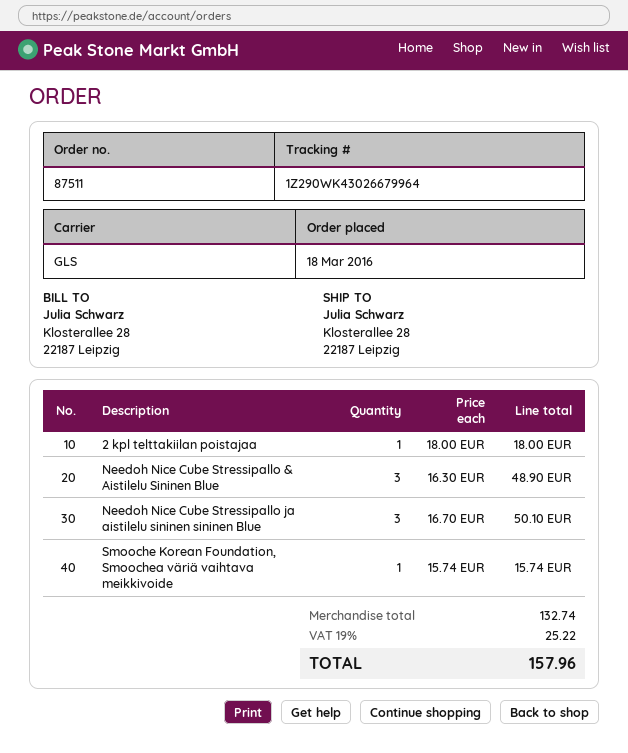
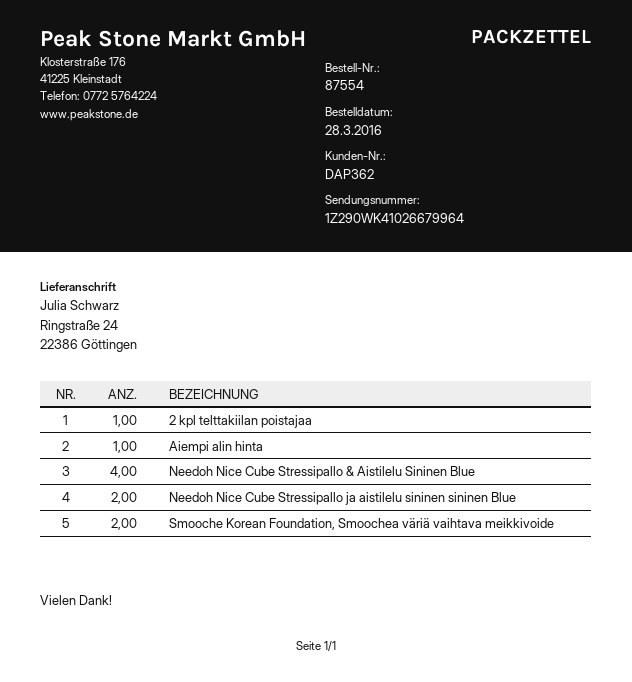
order number: 87511 -> 87554
order date: 2016-03-18 -> 2016-03-28
tracking number: 1Z290WK43026679964 -> 1Z290WK41026679964
ship to: Klosterallee 28, 22187 Leipzig -> Ringstraße 24, 22386 Göttingen
Needoh Nice Cube Stressipallo & Aistilelu Sininen Blue: 3 -> 4
Needoh Nice Cube Stressipallo ja aistilelu sininen sininen Blue: 3 -> 2
Smooche Korean Foundation, Smoochea väriä vaihtava meikkivoide: 1 -> 2
Aiempi alin hinta: none -> 1

